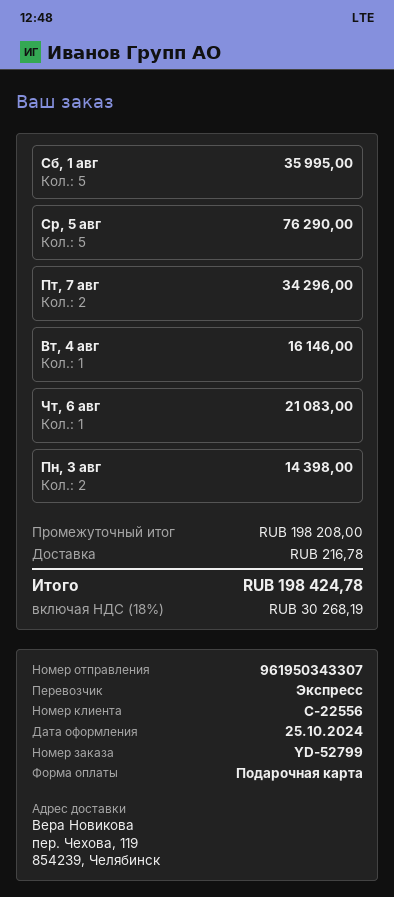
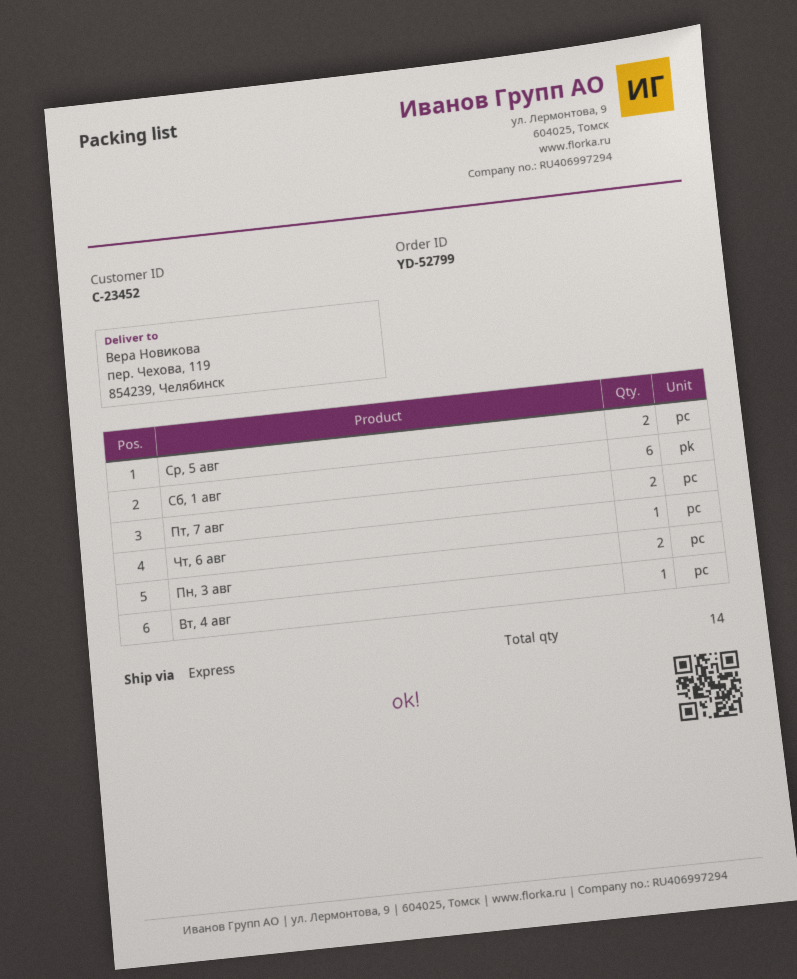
customer number: C-22556 -> C-23452
Сб, 1 авг: 5 -> 6
Ср, 5 авг: 5 -> 2

